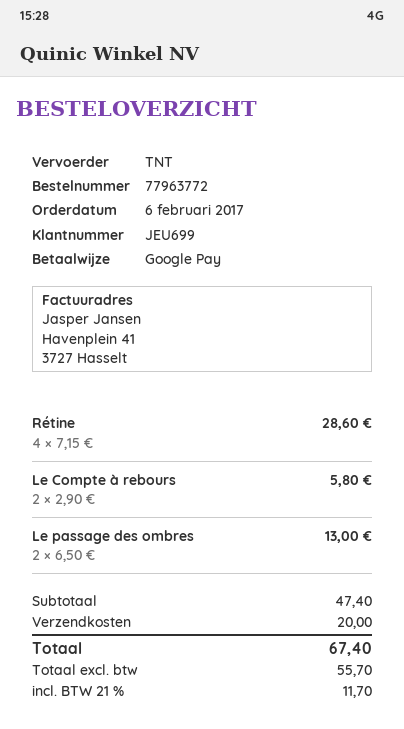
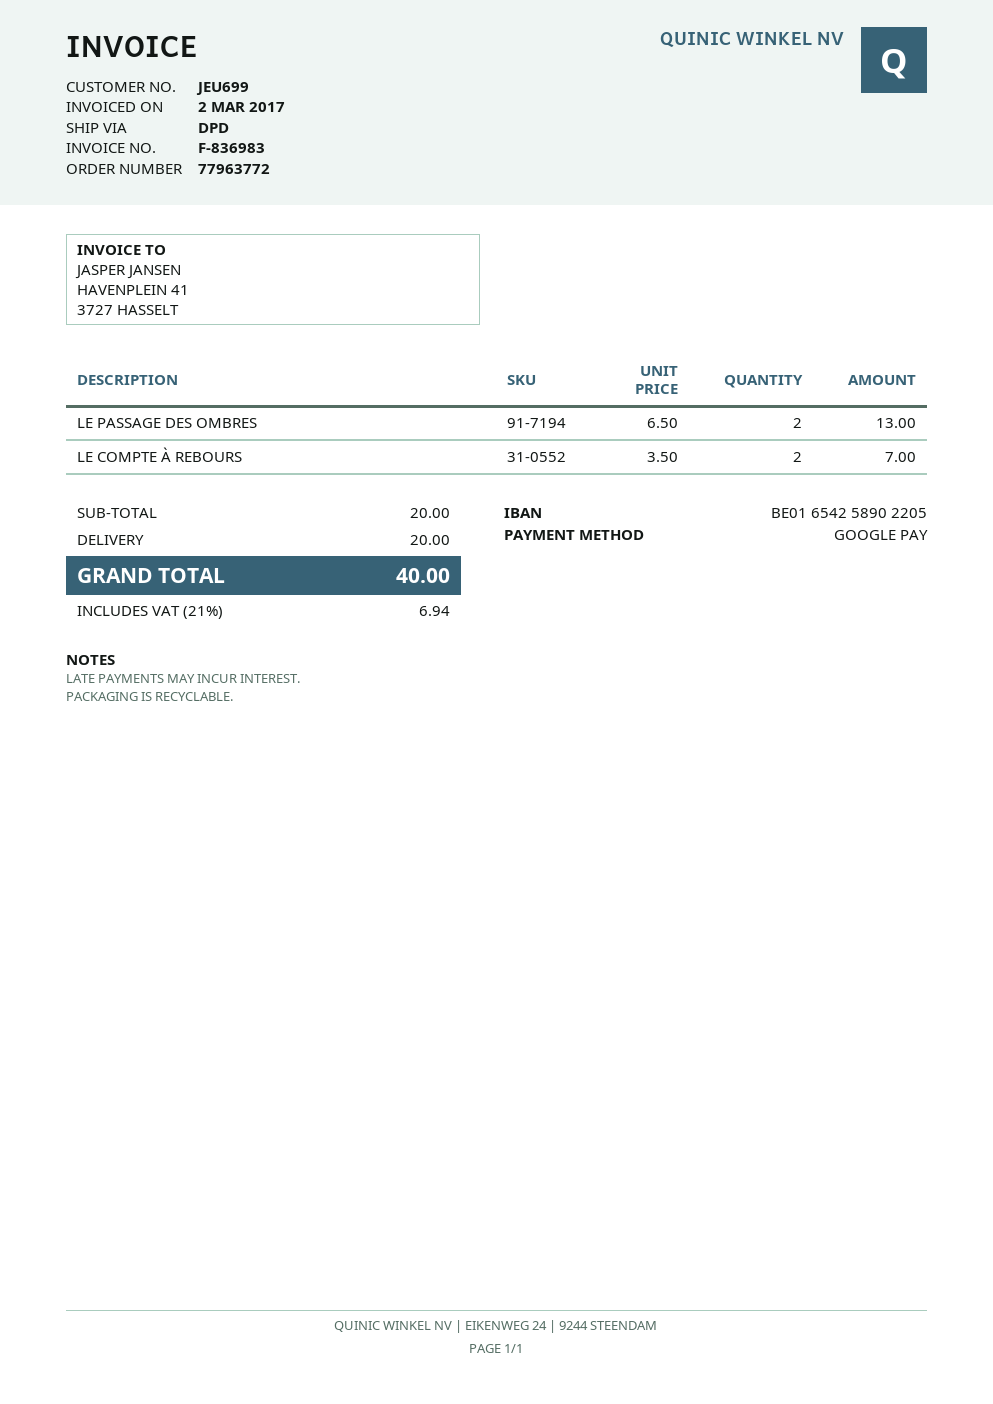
shipping method: TNT -> DPD
Rétine: 4 x 7.15 = 28.60 -> none
Le Compte à rebours: 2 x 2.90 = 5.80 -> 2 x 3.50 = 7.00
subtotal: 47.40 -> 20.00
tax: 21% = 11.70 -> 21% = 6.94
total: 67.40 -> 40.00

